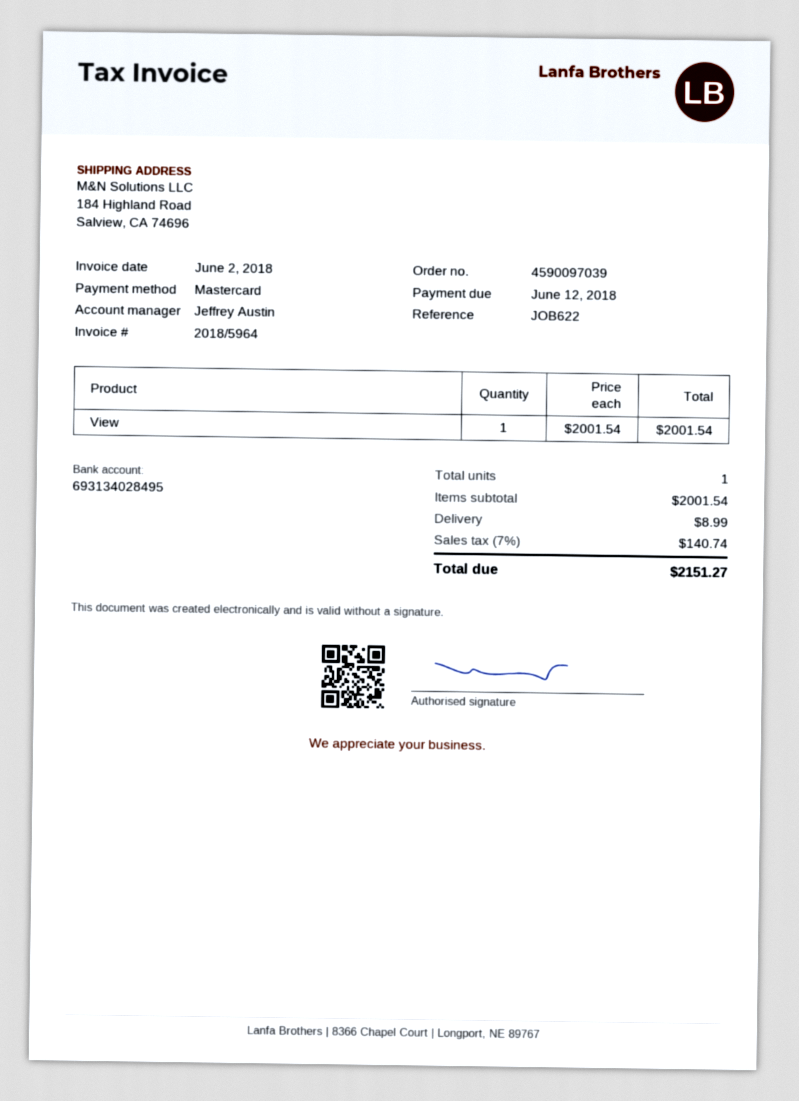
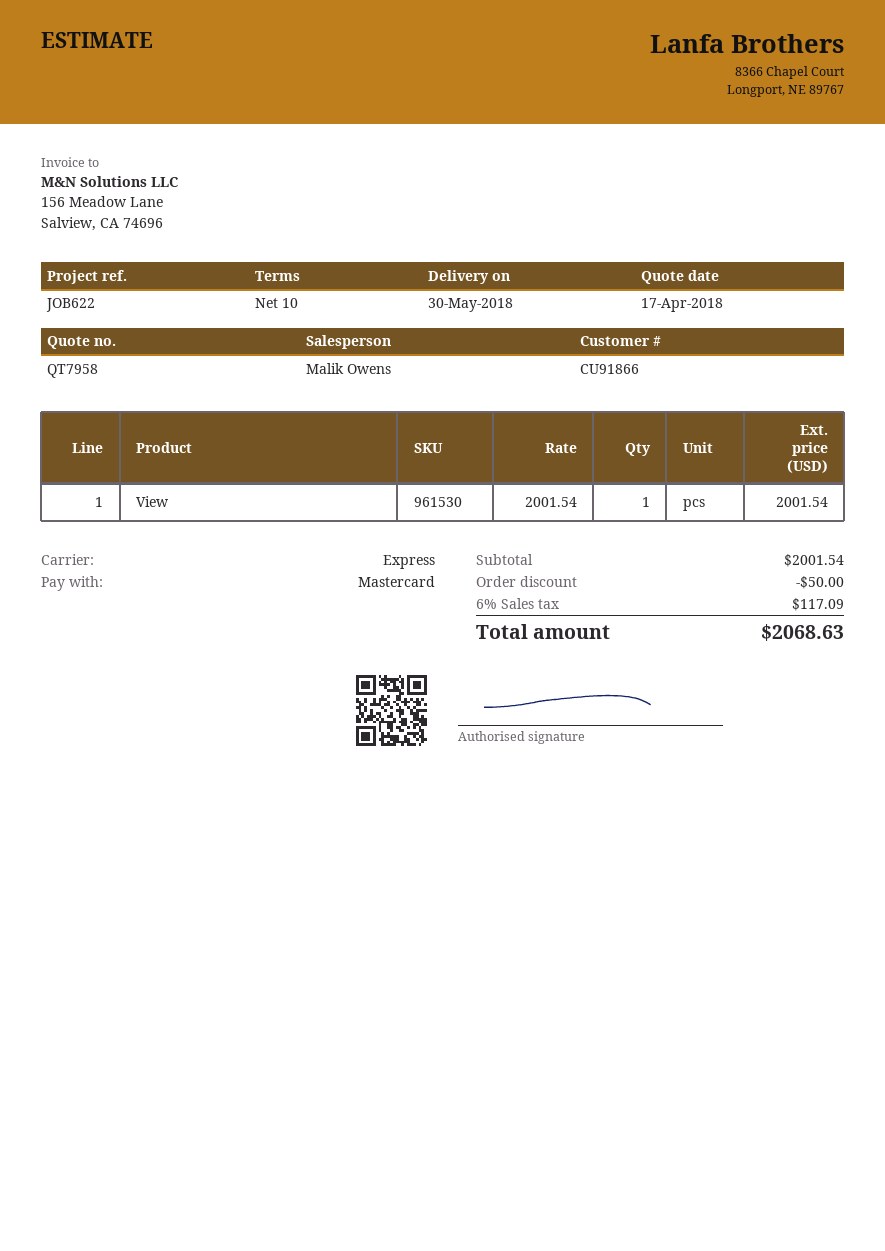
sales rep: Jeffrey Austin -> Malik Owens
discount: none -> 50.00
shipping: 8.99 -> none
tax: 7% = 140.74 -> 6% = 117.09
total: 2151.27 -> 2068.63

